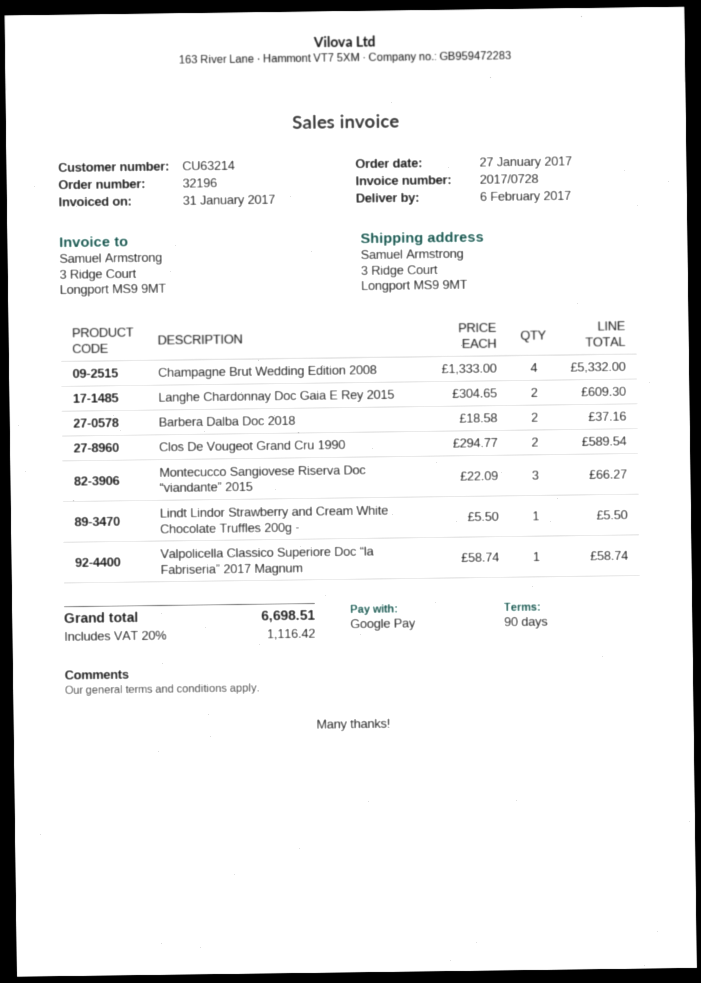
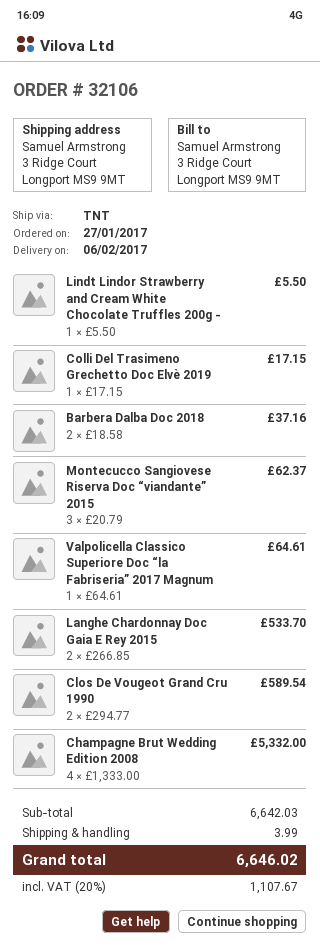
order number: 32196 -> 32106
Langhe Chardonnay Doc Gaia E Rey 2015: 2 x 304.65 = 609.30 -> 2 x 266.85 = 533.70
Montecucco Sangiovese Riserva Doc “viandante” 2015: 3 x 22.09 = 66.27 -> 3 x 20.79 = 62.37
Valpolicella Classico Superiore Doc “la Fabriseria” 2017 Magnum: 1 x 58.74 = 58.74 -> 1 x 64.61 = 64.61
Colli Del Trasimeno Grechetto Doc Elvè 2019: none -> 1 x 17.15 = 17.15
shipping: none -> 3.99
tax: 20% = 1116.42 -> 20% = 1107.67
total: 6698.51 -> 6646.02

